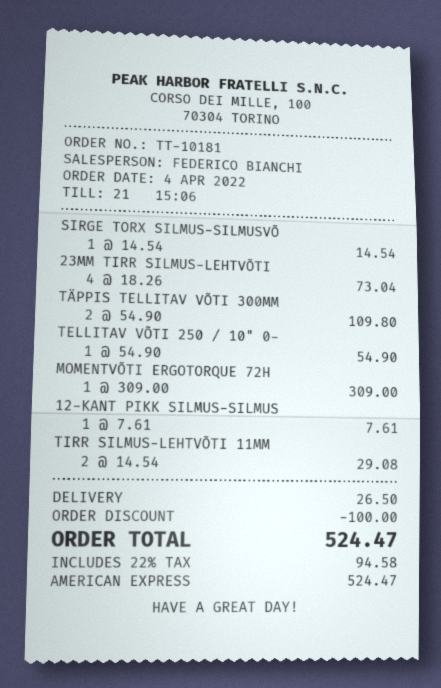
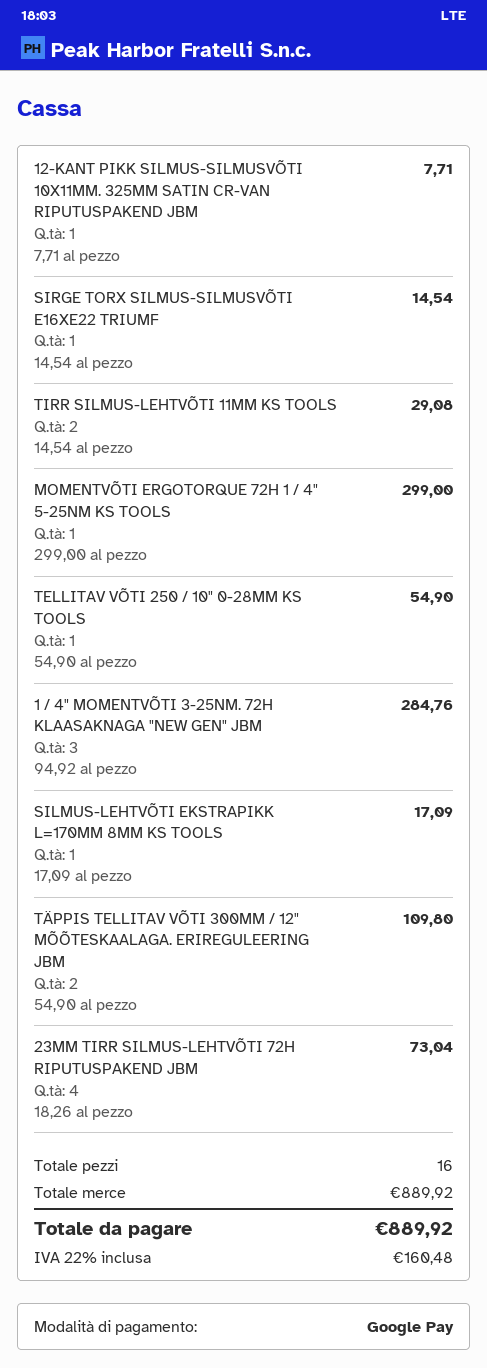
payment method: American Express -> Google Pay
MOMENTVÕTI ERGOTORQUE 72H: 1 x 309.00 = 309.00 -> 1 x 299.00 = 299.00
12-KANT PIKK SILMUS-SILMUS: 1 x 7.61 = 7.61 -> 1 x 7.71 = 7.71
1 / 4" MOMENTVÕTI 3-25NM. 72H KLAASAKNAGA "NEW GEN" JBM: none -> 3 x 94.92 = 284.76
SILMUS-LEHTVÕTI EKSTRAPIKK L=170MM 8MM KS TOOLS: none -> 1 x 17.09 = 17.09
discount: 100.00 -> none
shipping: 26.50 -> none
tax: 22% = 94.58 -> 22% = 160.48
total: 524.47 -> 889.92

